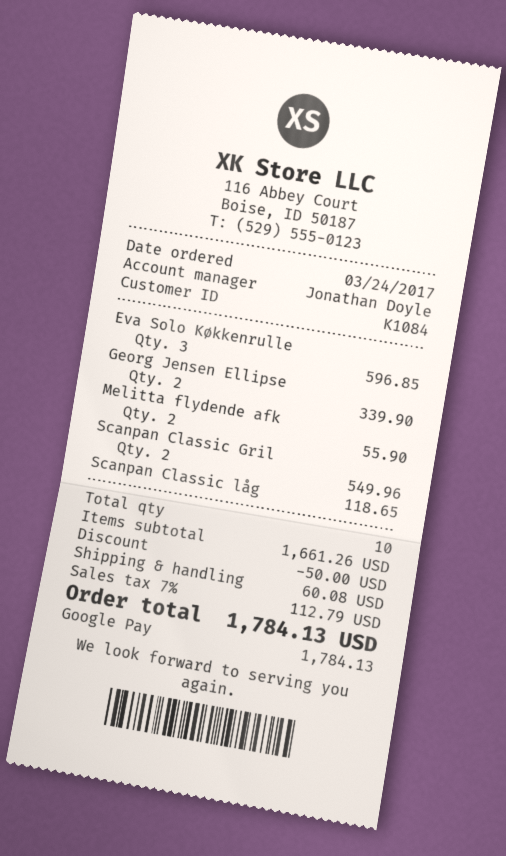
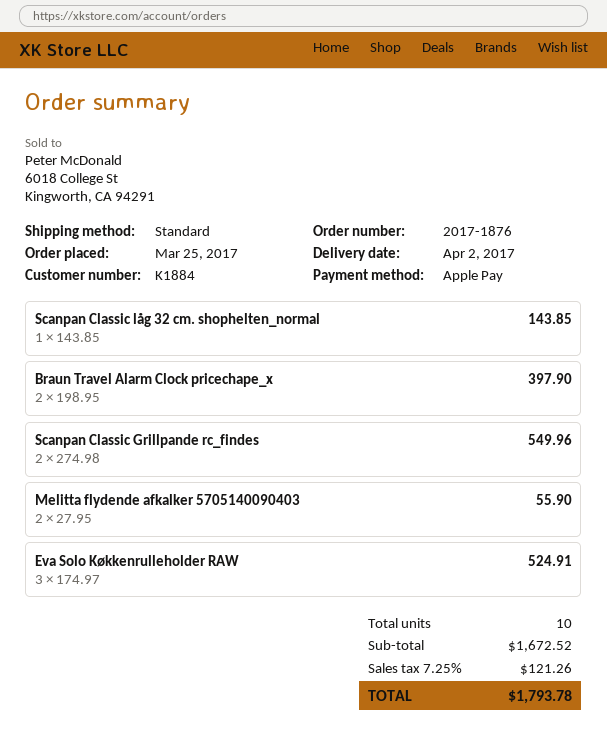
order date: 2017-03-24 -> 2017-03-25
customer number: K1084 -> K1884
payment method: Google Pay -> Apple Pay
Eva Solo Køkkenrulle: 3 for 596.85 -> 3 for 524.91
Georg Jensen Ellipse: 2 for 339.90 -> none
Scanpan Classic låg: 1 for 118.65 -> 1 for 143.85
Braun Travel Alarm Clock pricechape_x: none -> 2 for 397.90
subtotal: 1661.26 -> 1672.52
discount: 50.00 -> none
shipping: 60.08 -> none
tax: 7% = 112.79 -> 7.25% = 121.26
total: 1784.13 -> 1793.78

